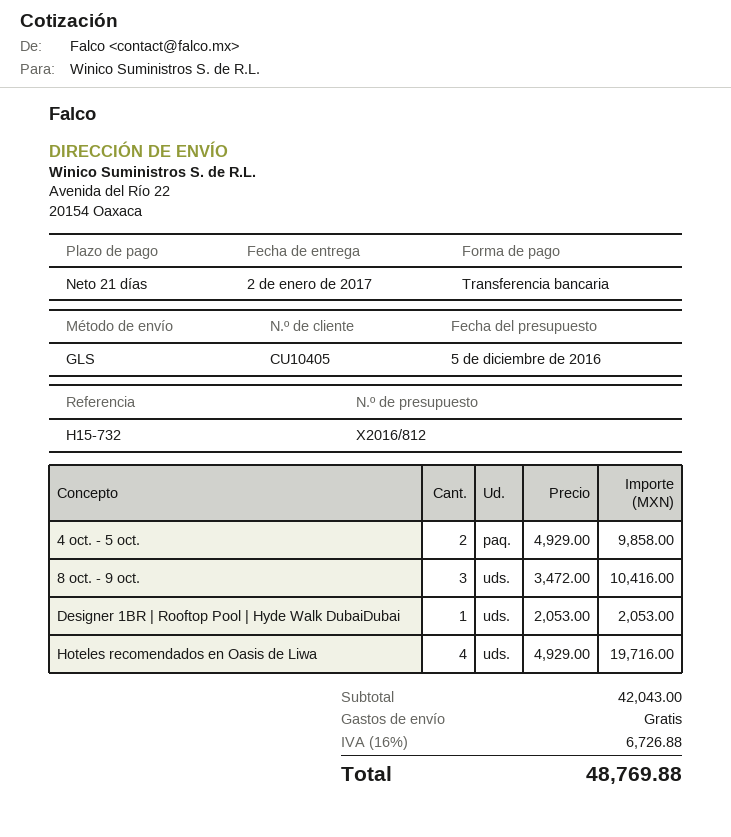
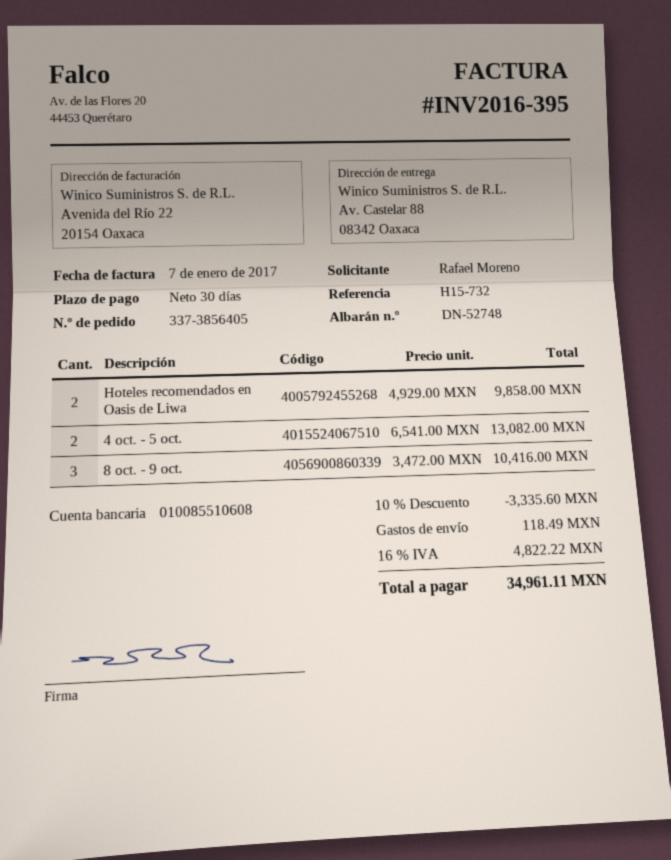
payment terms: 21 days -> 30 days
ship to: Avenida del Río 22, 20154 Oaxaca -> Av. Castelar 88, 08342 Oaxaca
4 oct. - 5 oct.: 2 x 4929.00 = 9858.00 -> 2 x 6541.00 = 13082.00
Designer 1BR | Rooftop Pool | Hyde Walk DubaiDubai: 1 x 2053.00 = 2053.00 -> none
Hoteles recomendados en Oasis de Liwa: 4 x 4929.00 = 19716.00 -> 2 x 4929.00 = 9858.00
discount: none -> 10% = 3335.60
shipping: 0.00 -> 118.49
tax: 16% = 6726.88 -> 16% = 4822.22
total: 48769.88 -> 34961.11

